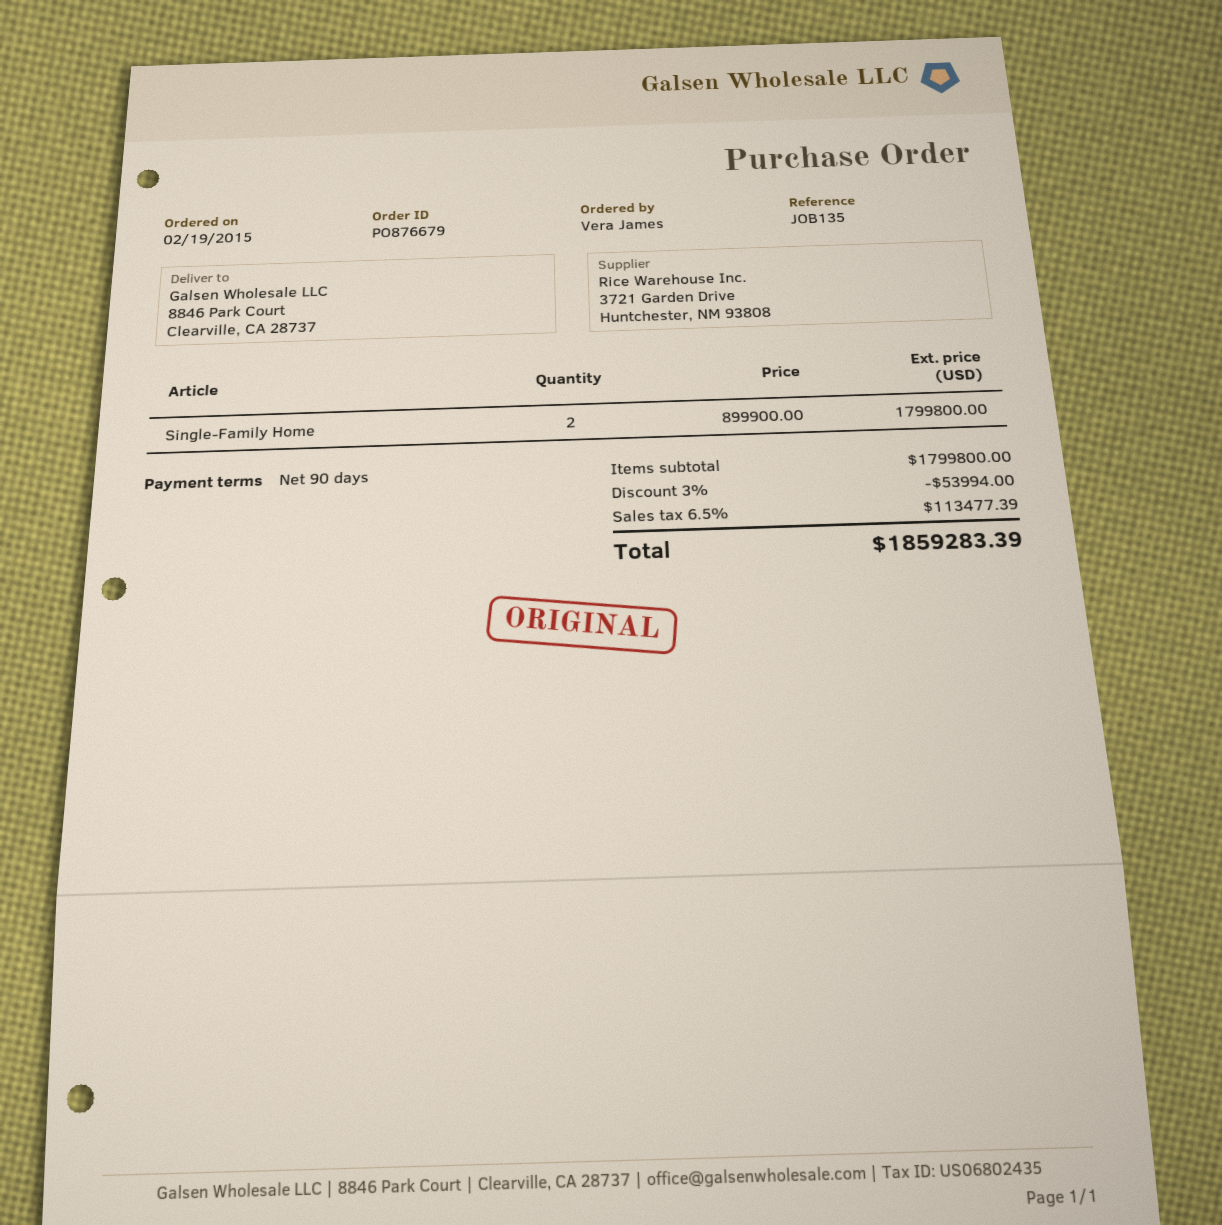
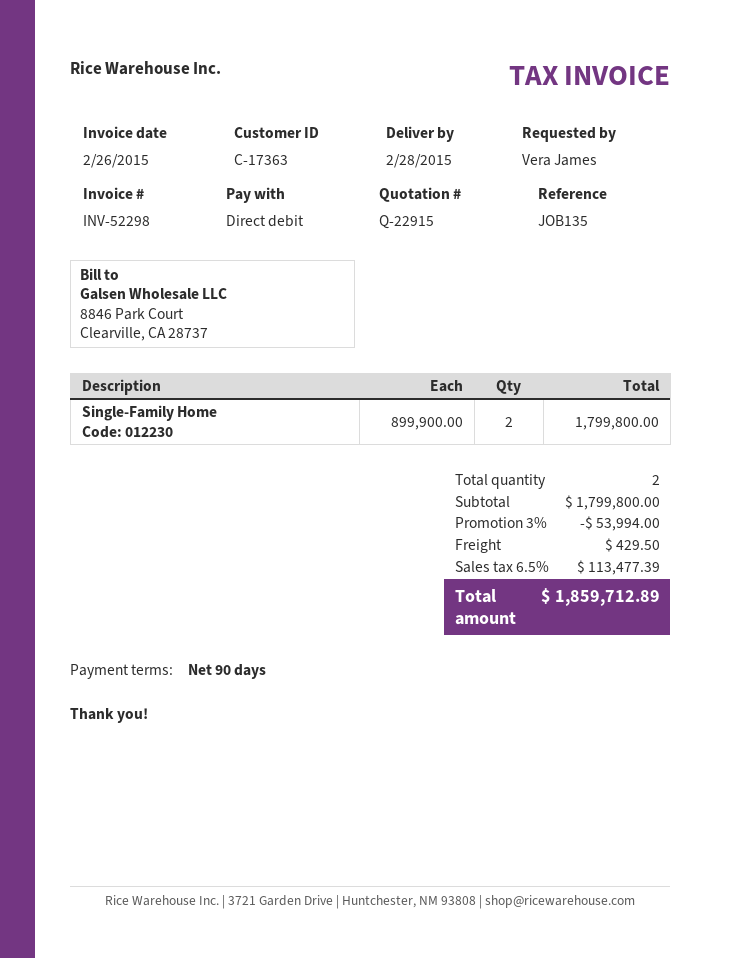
shipping: none -> 429.50
total: 1859283.39 -> 1859712.89

